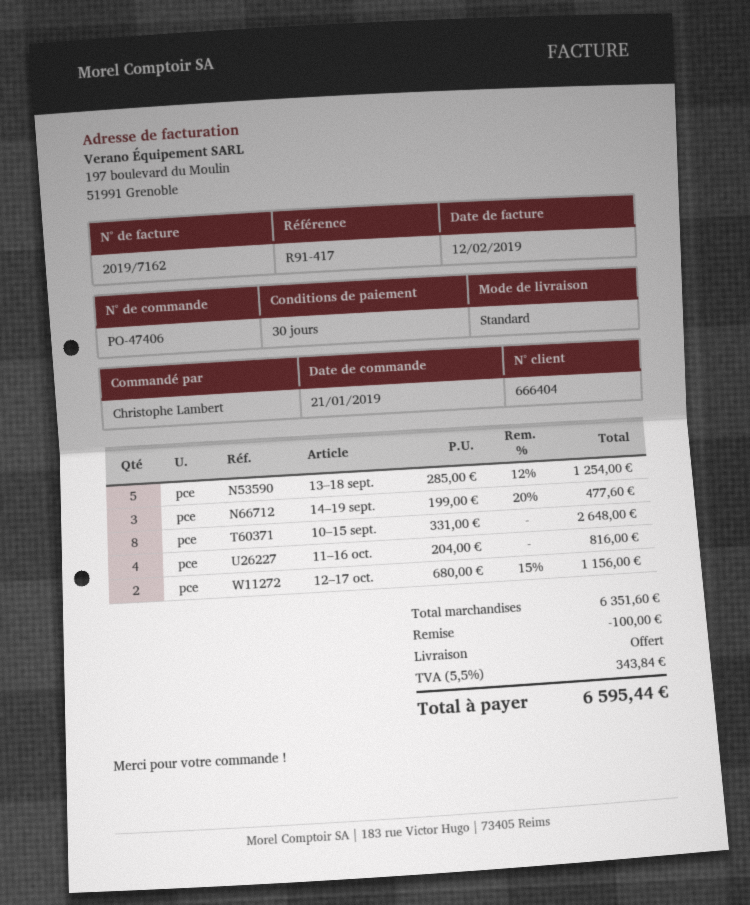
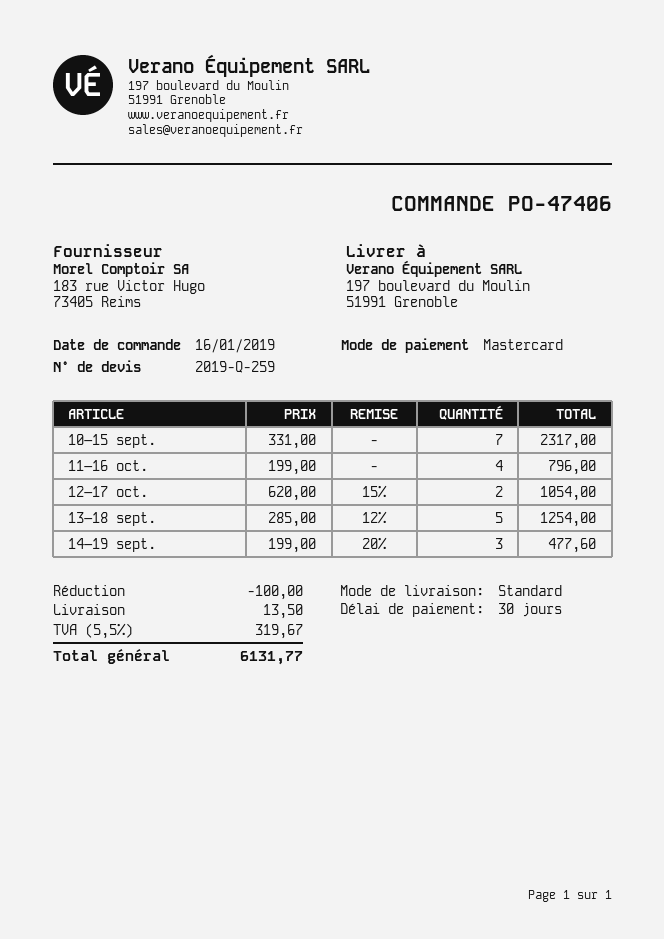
order date: 2019-01-21 -> 2019-01-16
10–15 sept.: 8 x 331.00 = 2648.00 -> 7 x 331.00 = 2317.00
11–16 oct.: 4 x 204.00 = 816.00 -> 4 x 199.00 = 796.00
12–17 oct.: 2 x 680.00 - 15% = 1156.00 -> 2 x 620.00 - 15% = 1054.00
shipping: 0.00 -> 13.50
tax: 5.5% = 343.84 -> 5.5% = 319.67
total: 6595.44 -> 6131.77

